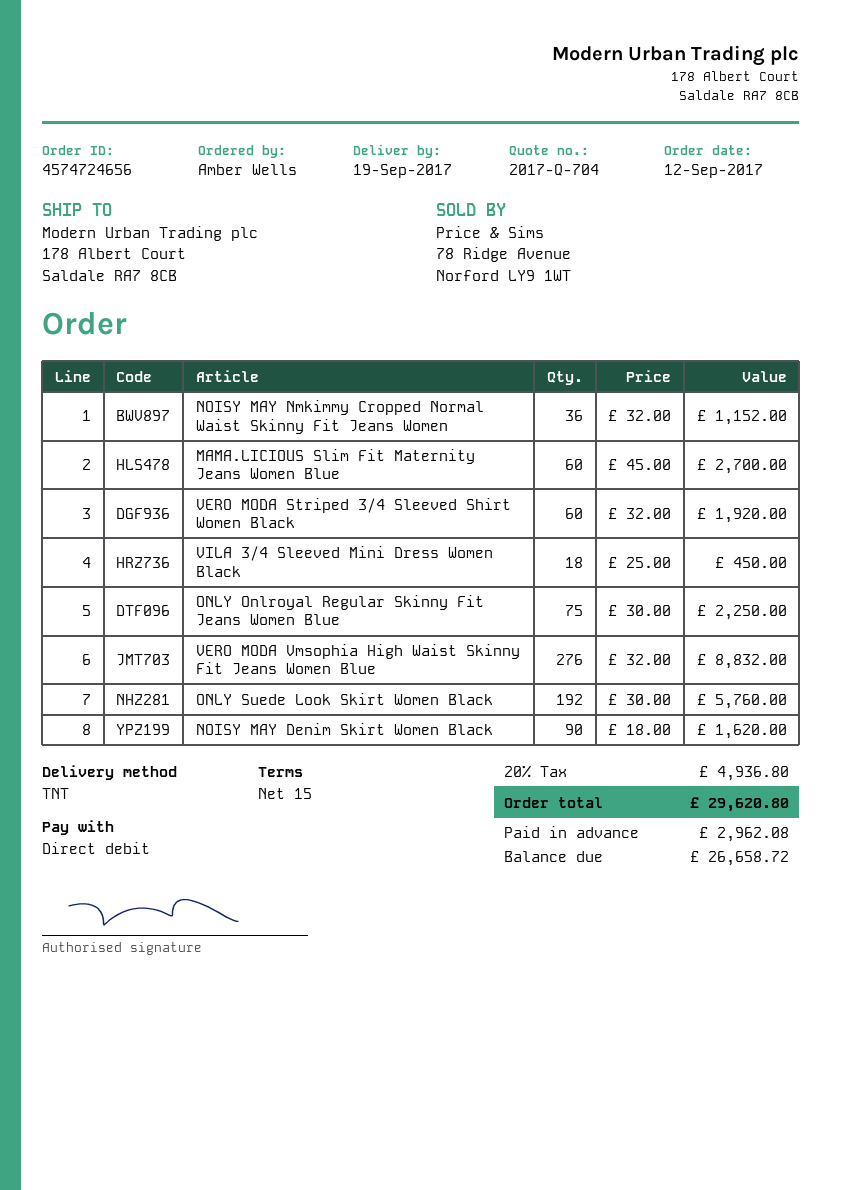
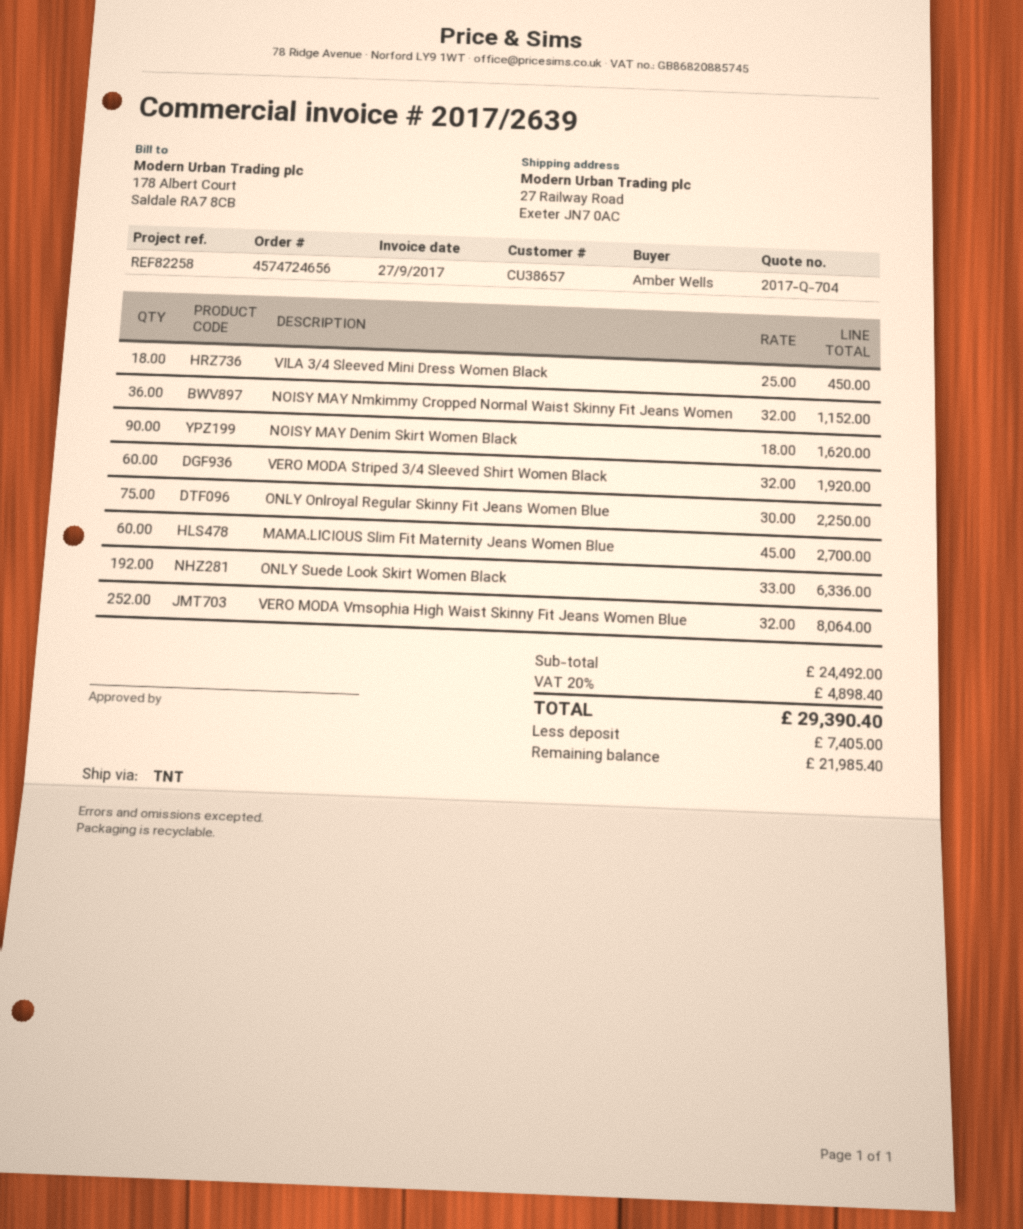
ship to: 178 Albert Court, Saldale RA7 8CB -> 27 Railway Road, Exeter JN7 0AC
VERO MODA Vmsophia High Waist Skinny Fit Jeans Women Blue: 276 x 32.00 = 8832.00 -> 252 x 32.00 = 8064.00
ONLY Suede Look Skirt Women Black: 192 x 30.00 = 5760.00 -> 192 x 33.00 = 6336.00
tax: 20% = 4936.80 -> 20% = 4898.40
total: 29620.80 -> 29390.40
deposit: 2962.08 -> 7405.00
balance: 26658.72 -> 21985.40

